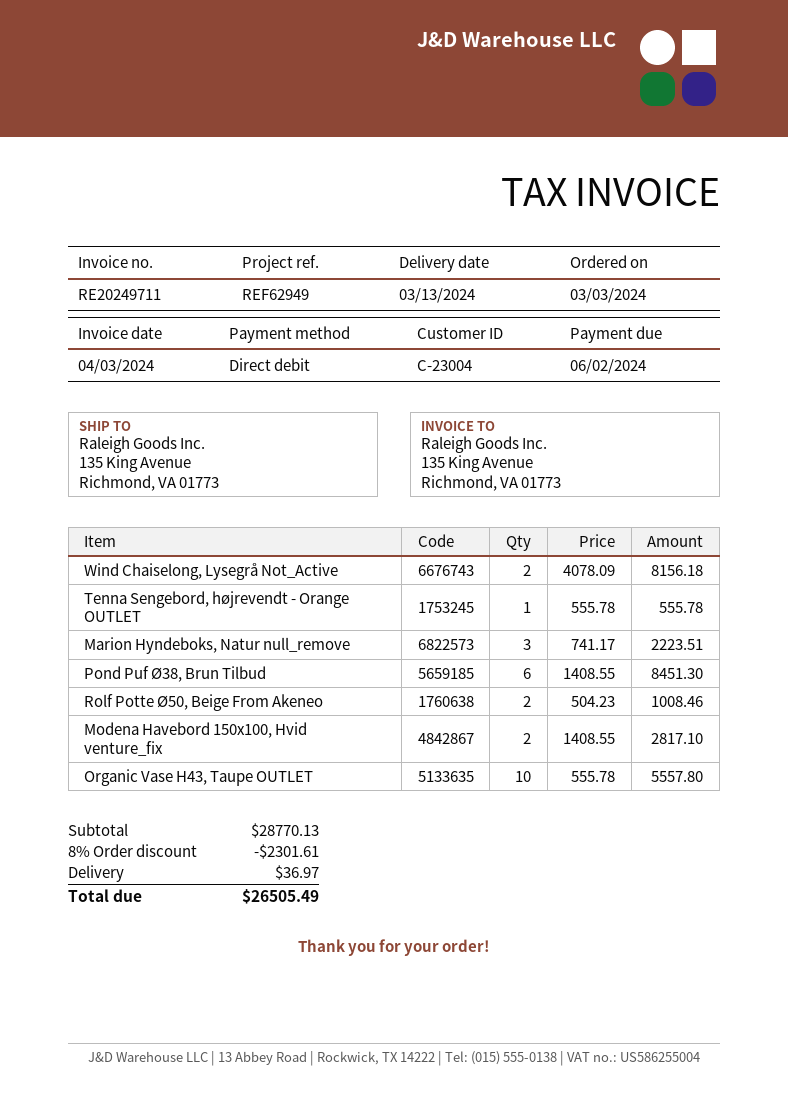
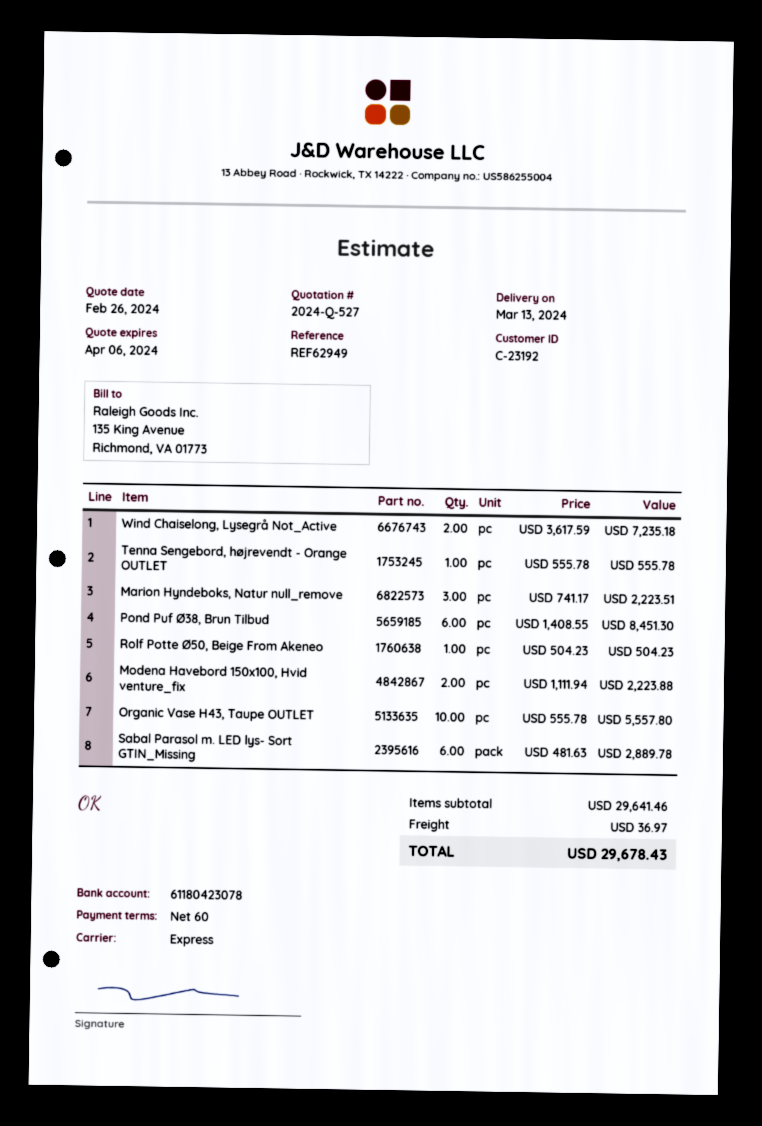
customer number: C-23004 -> C-23192
Wind Chaiselong, Lysegrå Not_Active: 2 x 4078.09 = 8156.18 -> 2 x 3617.59 = 7235.18
Rolf Potte Ø50, Beige From Akeneo: 2 x 504.23 = 1008.46 -> 1 x 504.23 = 504.23
Modena Havebord 150x100, Hvid venture_fix: 2 x 1408.55 = 2817.10 -> 2 x 1111.94 = 2223.88
Sabal Parasol m. LED lys- Sort GTIN_Missing: none -> 6 x 481.63 = 2889.78
subtotal: 28770.13 -> 29641.46
discount: 8% = 2301.61 -> none
total: 26505.49 -> 29678.43

